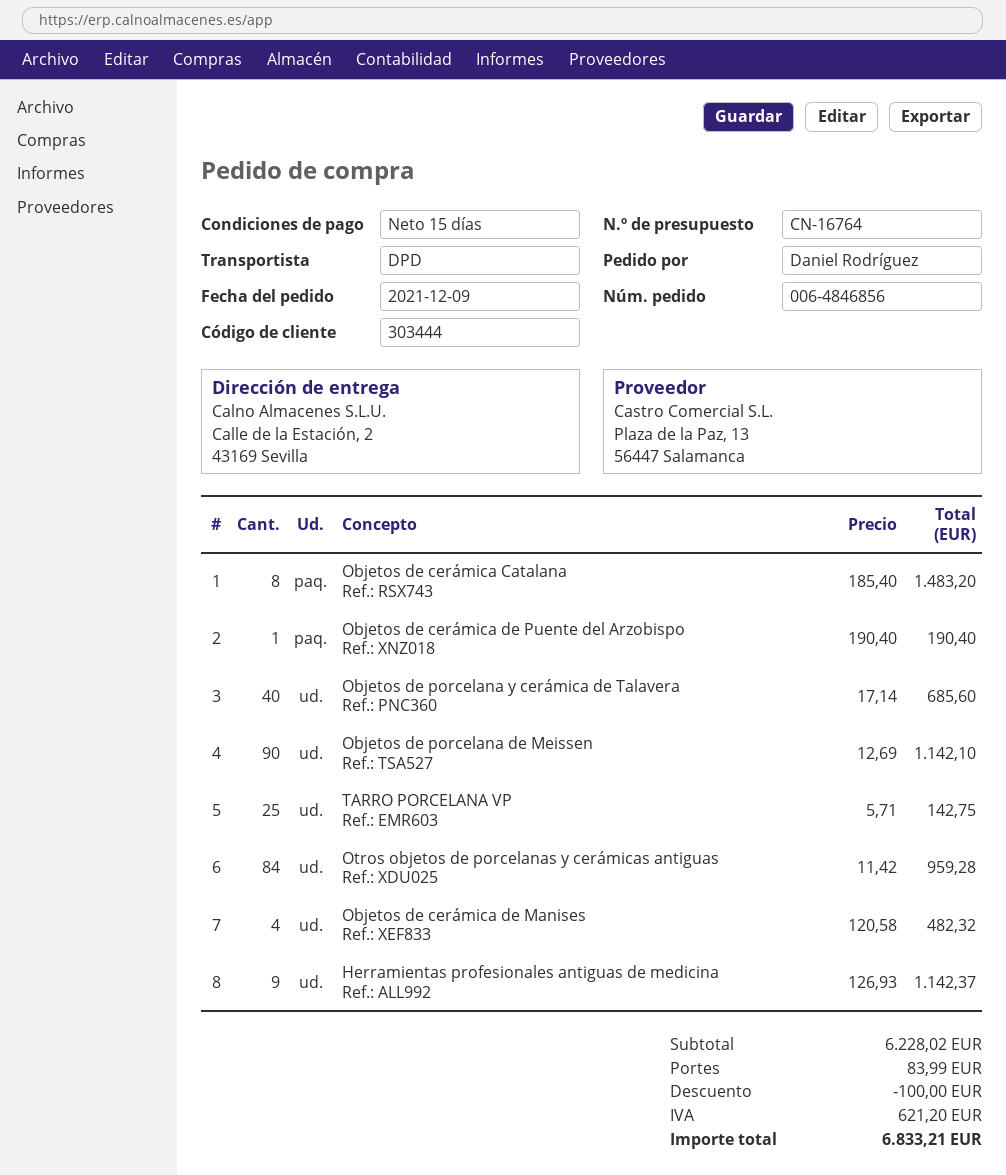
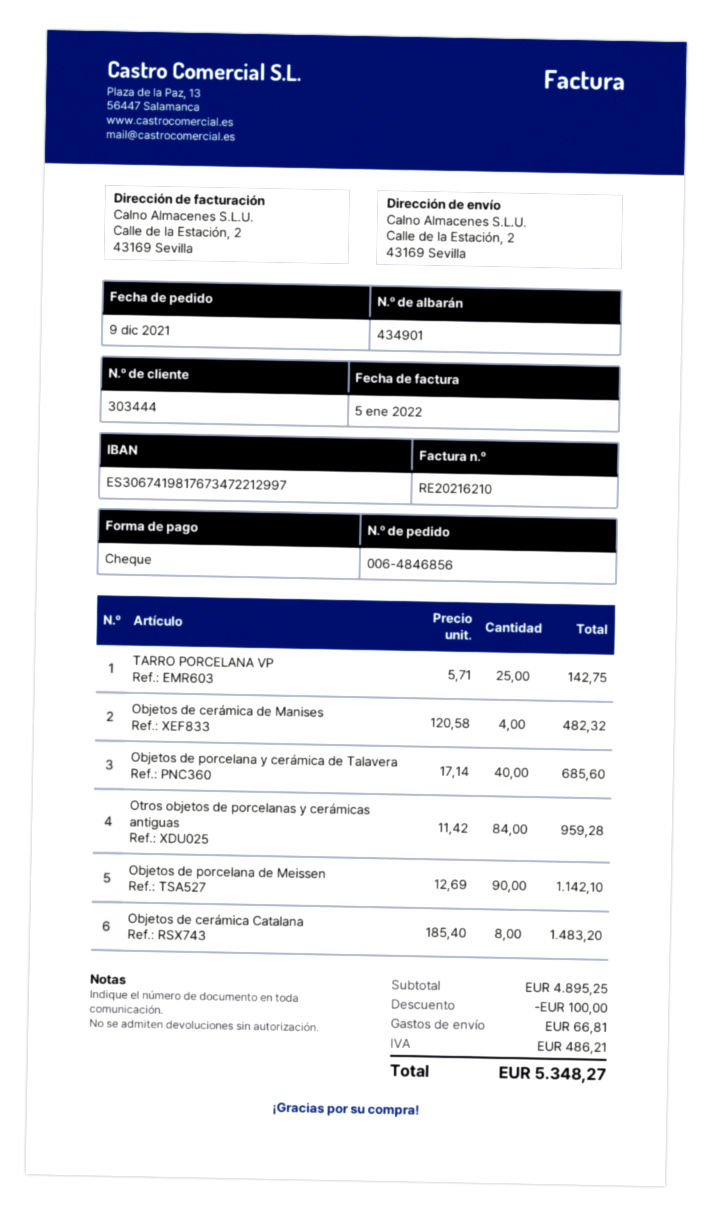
Objetos de cerámica de Puente del Arzobispo: 1 x 190.40 = 190.40 -> none
Herramientas profesionales antiguas de medicina: 9 x 126.93 = 1142.37 -> none
subtotal: 6228.02 -> 4895.25
shipping: 83.99 -> 66.81
tax: 621.20 -> 486.21
total: 6833.21 -> 5348.27

